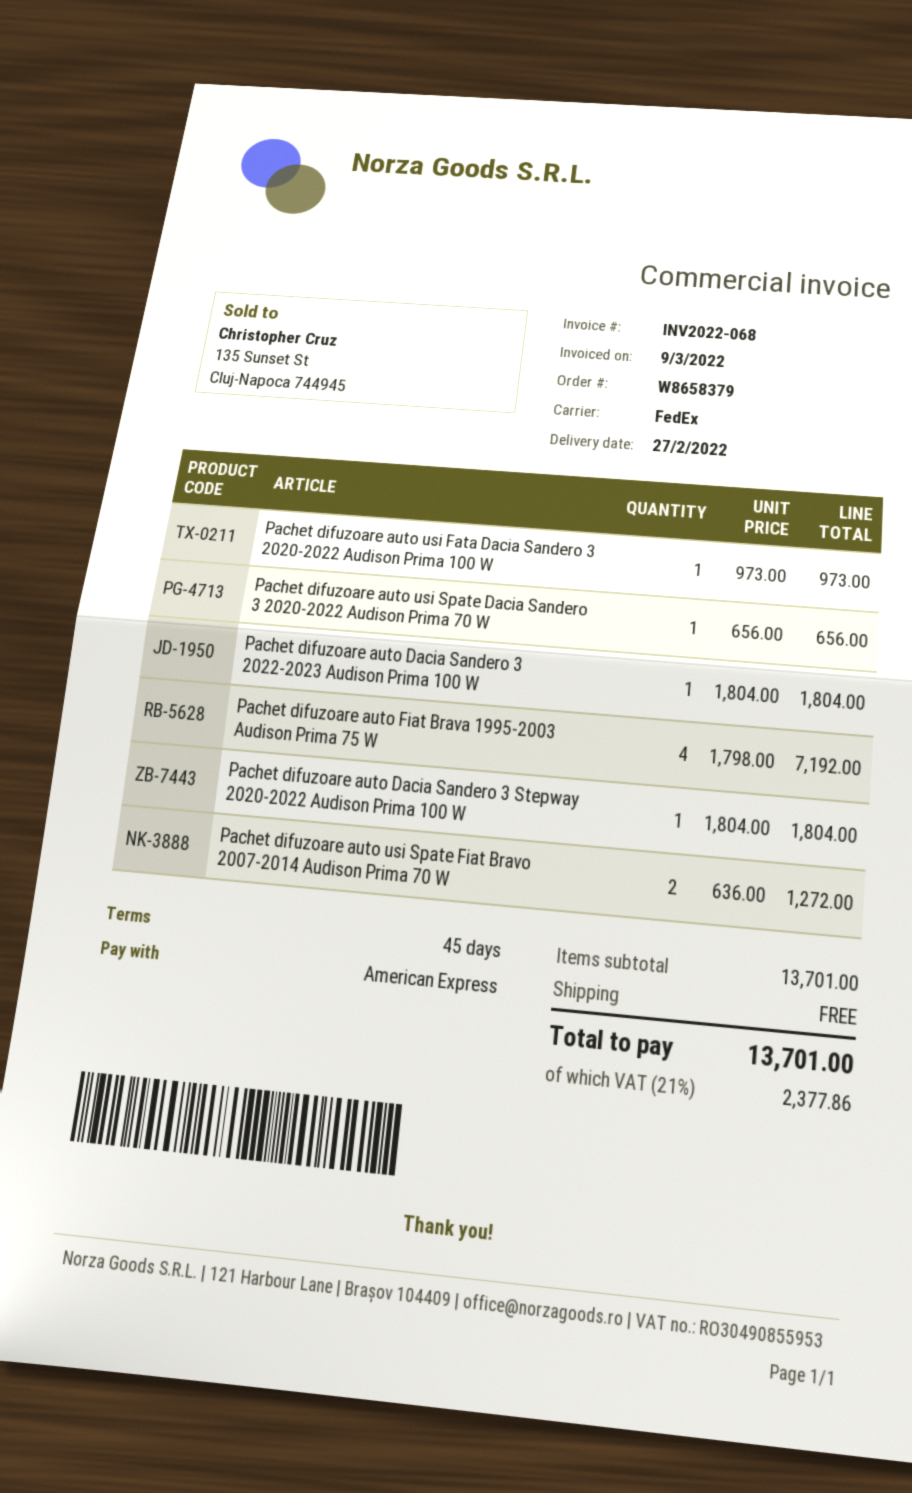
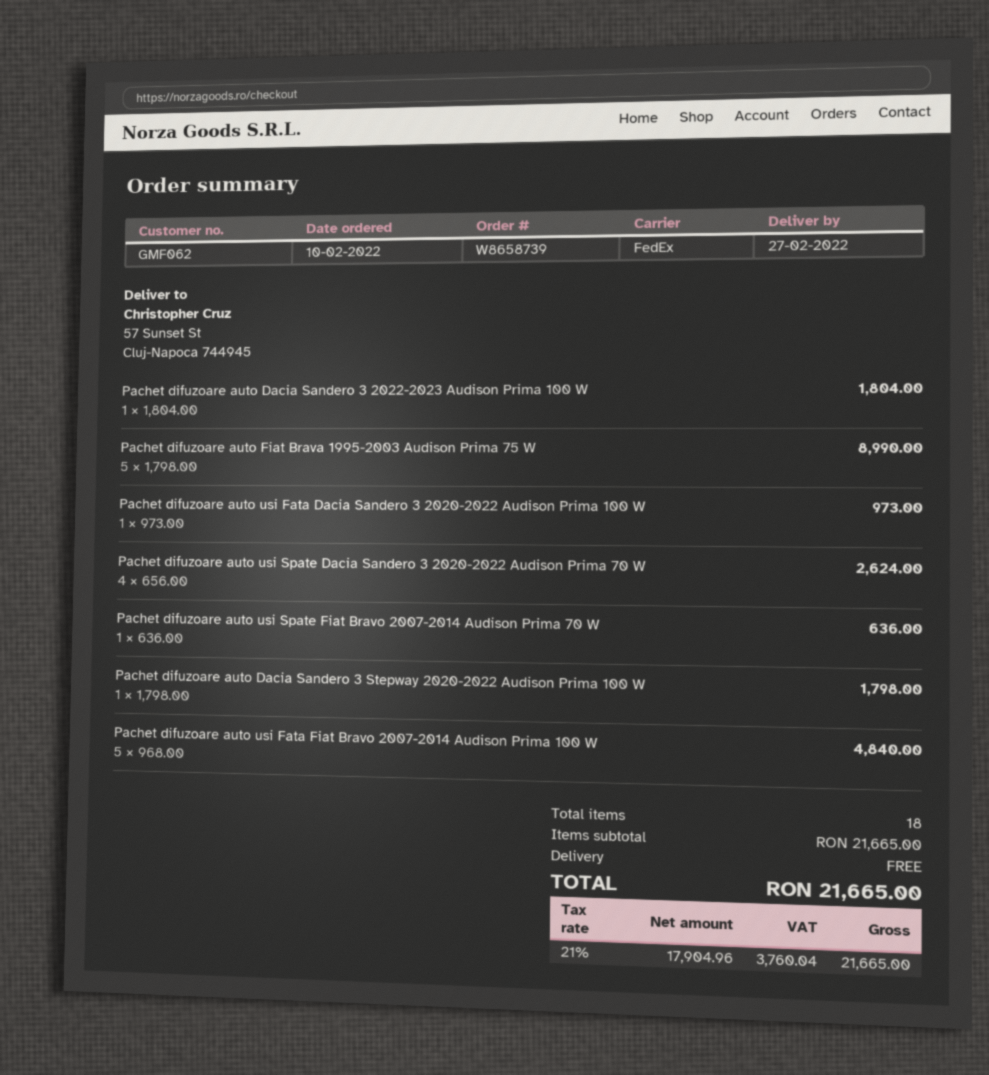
order number: W8658379 -> W8658739
Pachet difuzoare auto usi Spate Dacia Sandero 3 2020-2022 Audison Prima 70 W: 1 x 656.00 = 656.00 -> 4 x 656.00 = 2624.00
Pachet difuzoare auto Fiat Brava 1995-2003 Audison Prima 75 W: 4 x 1798.00 = 7192.00 -> 5 x 1798.00 = 8990.00
Pachet difuzoare auto Dacia Sandero 3 Stepway 2020-2022 Audison Prima 100 W: 1 x 1804.00 = 1804.00 -> 1 x 1798.00 = 1798.00
Pachet difuzoare auto usi Spate Fiat Bravo 2007-2014 Audison Prima 70 W: 2 x 636.00 = 1272.00 -> 1 x 636.00 = 636.00
Pachet difuzoare auto usi Fata Fiat Bravo 2007-2014 Audison Prima 100 W: none -> 5 x 968.00 = 4840.00
subtotal: 13701.00 -> 21665.00
tax: 21% = 2377.86 -> 21% = 3760.04
total: 13701.00 -> 21665.00

